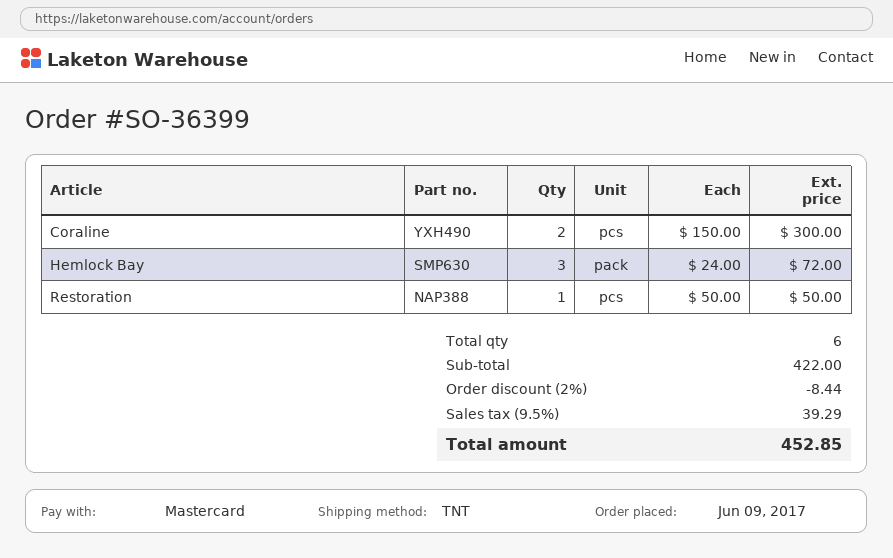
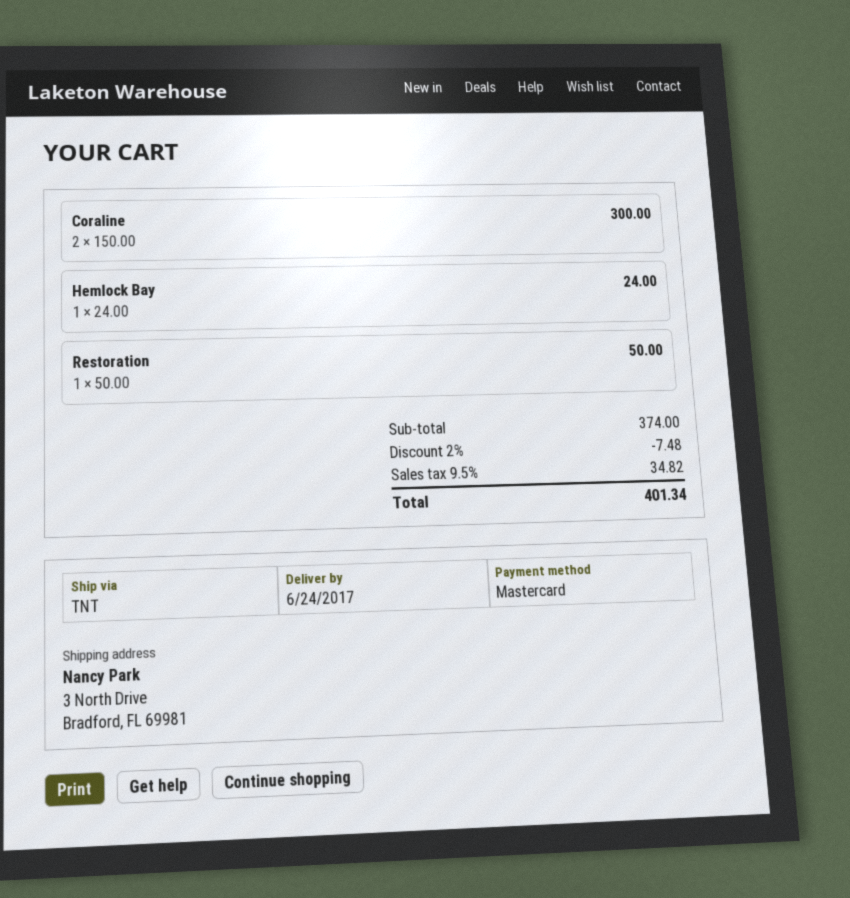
Hemlock Bay: 3 x 24.00 = 72.00 -> 1 x 24.00 = 24.00
subtotal: 422.00 -> 374.00
discount: 2% = 8.44 -> 2% = 7.48
tax: 9.5% = 39.29 -> 9.5% = 34.82
total: 452.85 -> 401.34

